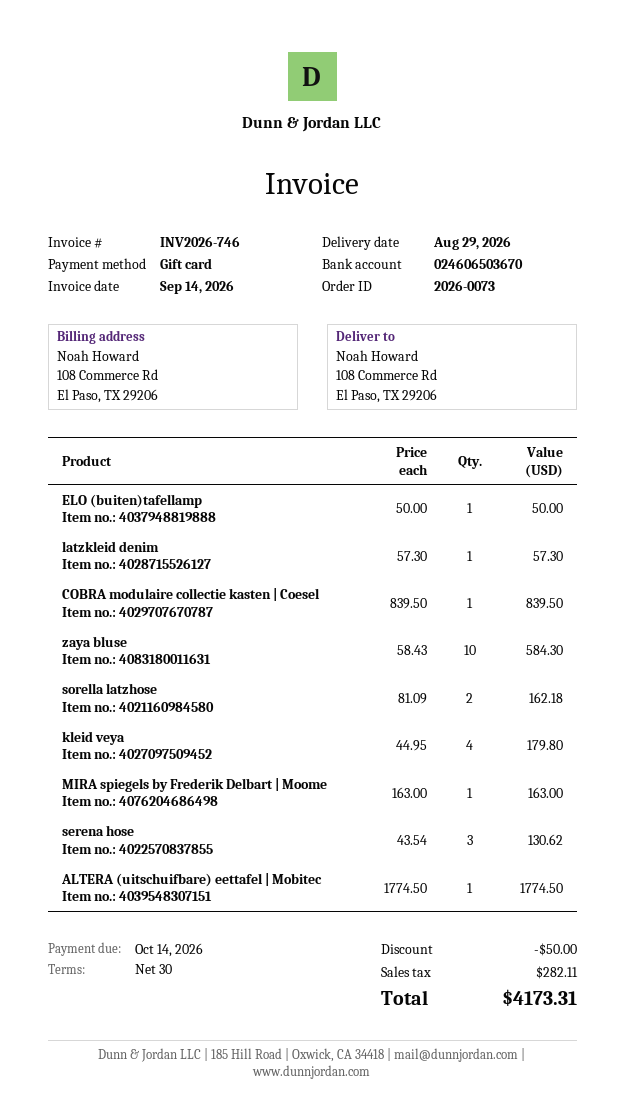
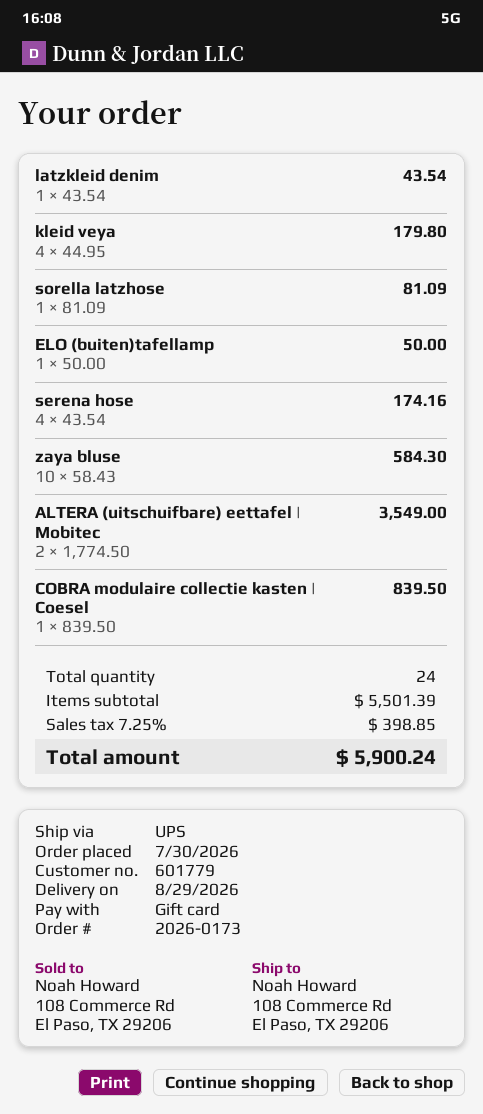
order number: 2026-0073 -> 2026-0173
latzkleid denim: 1 x 57.30 = 57.30 -> 1 x 43.54 = 43.54
sorella latzhose: 2 x 81.09 = 162.18 -> 1 x 81.09 = 81.09
MIRA spiegels by Frederik Delbart | Moome: 1 x 163.00 = 163.00 -> none
serena hose: 3 x 43.54 = 130.62 -> 4 x 43.54 = 174.16
ALTERA (uitschuifbare) eettafel | Mobitec: 1 x 1774.50 = 1774.50 -> 2 x 1774.50 = 3549.00
discount: 50.00 -> none
tax: 282.11 -> 398.85
total: 4173.31 -> 5900.24

